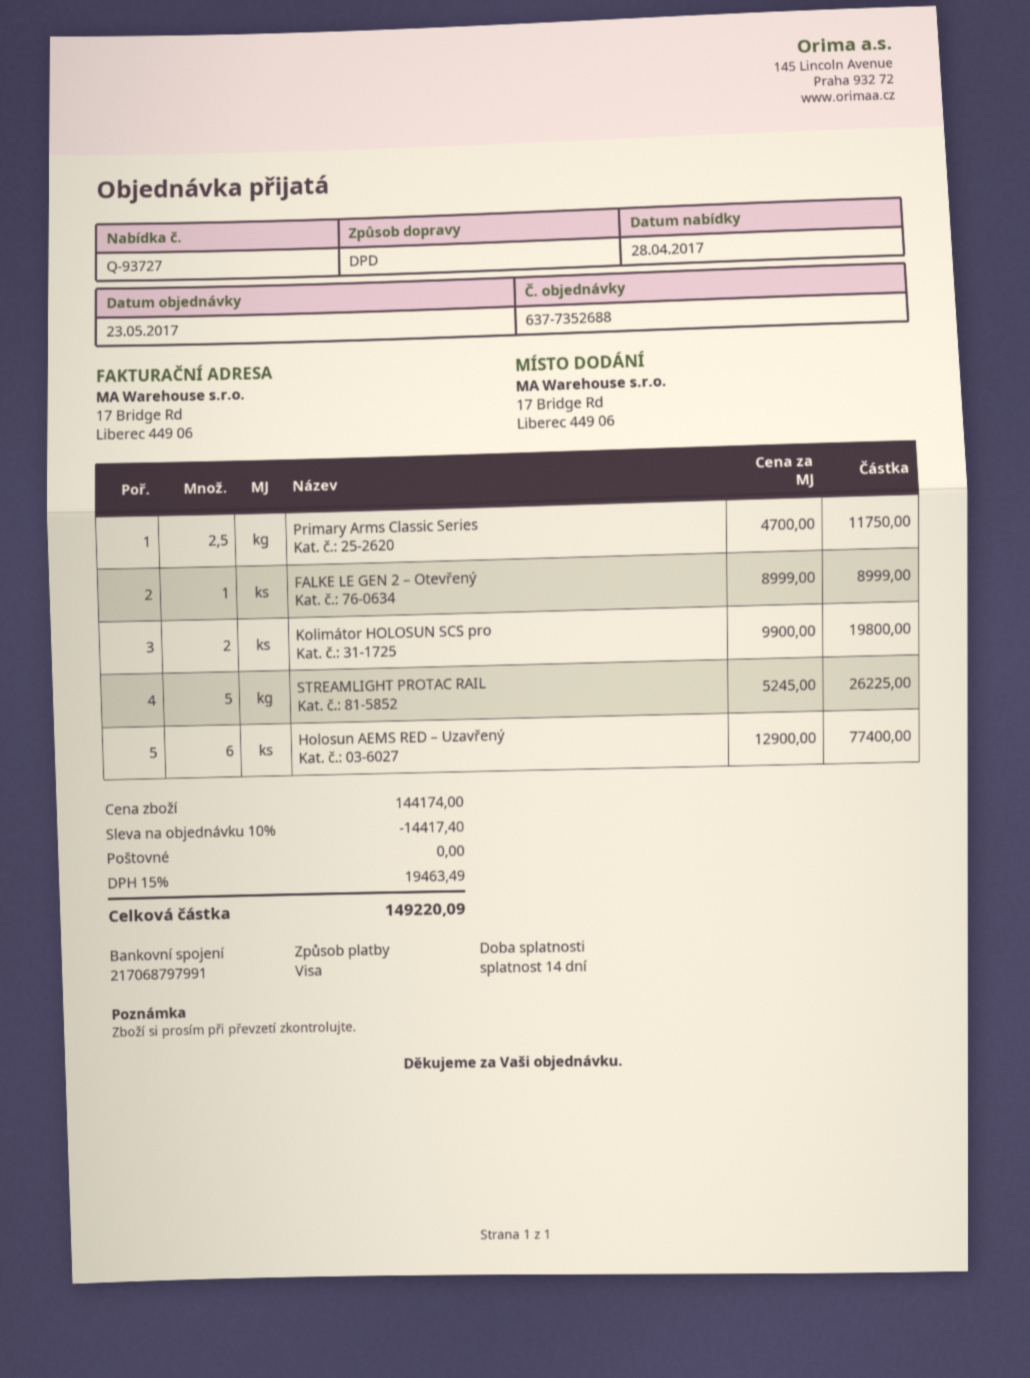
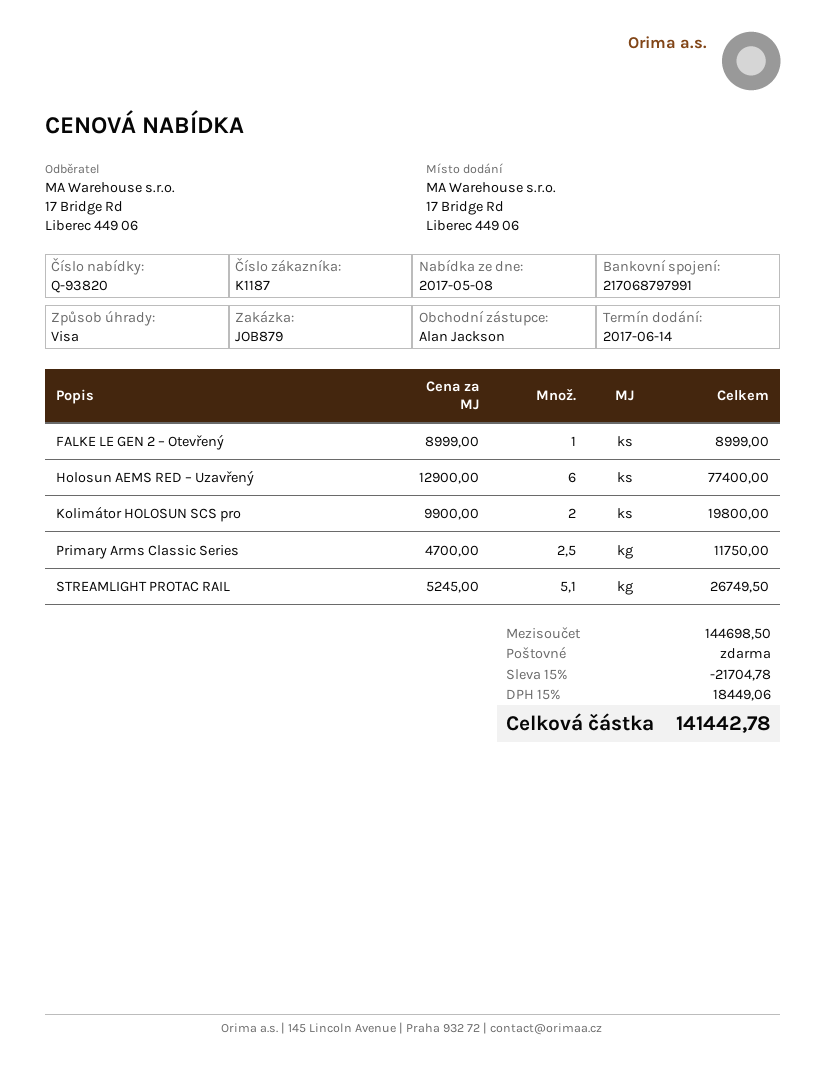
quote number: Q-93727 -> Q-93820
quote date: 2017-04-28 -> 2017-05-08
STREAMLIGHT PROTAC RAIL: 5 x 5245.00 = 26225.00 -> 5.1 x 5245.00 = 26749.50
subtotal: 144174.00 -> 144698.50
discount: 10% = 14417.40 -> 15% = 21704.78
tax: 15% = 19463.49 -> 15% = 18449.06
total: 149220.09 -> 141442.78

